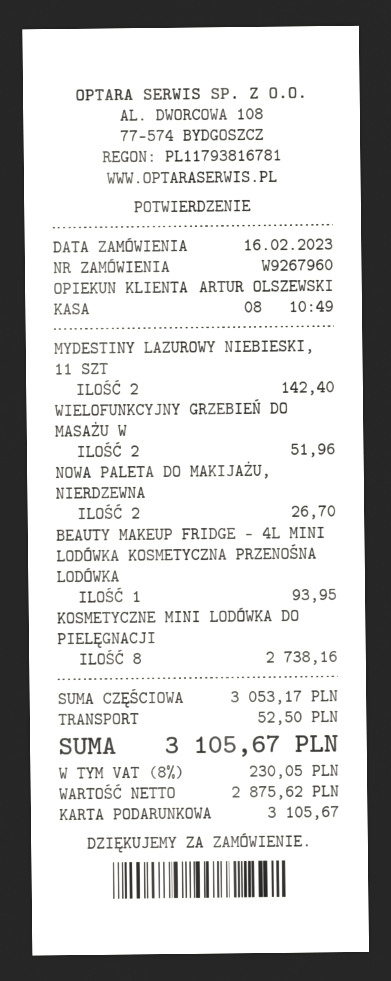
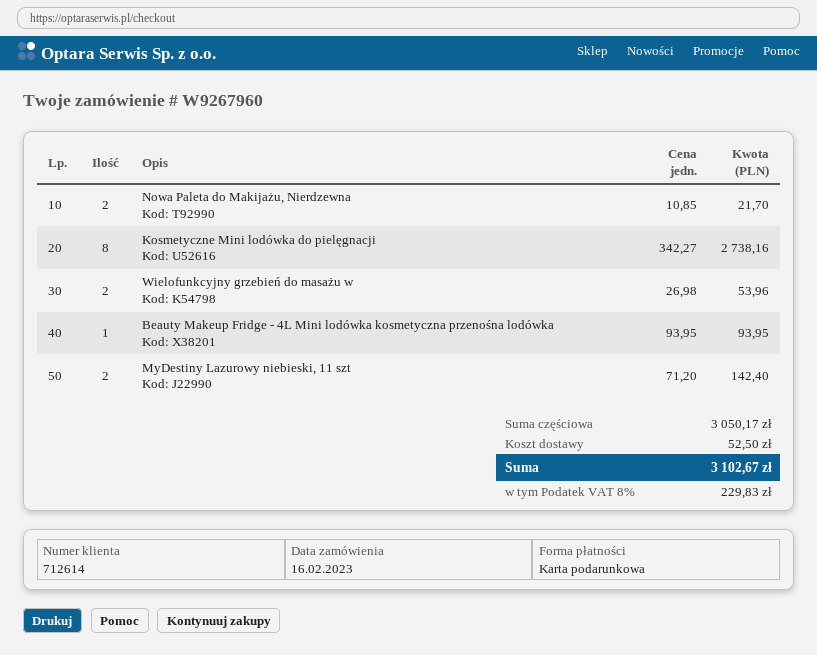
WIELOFUNKCYJNY GRZEBIEŃ DO MASAŻU W: 2 for 51.96 -> 2 for 53.96
NOWA PALETA DO MAKIJAŻU, NIERDZEWNA: 2 for 26.70 -> 2 for 21.70
subtotal: 3053.17 -> 3050.17
tax: 8% = 230.05 -> 8% = 229.83
total: 3105.67 -> 3102.67

